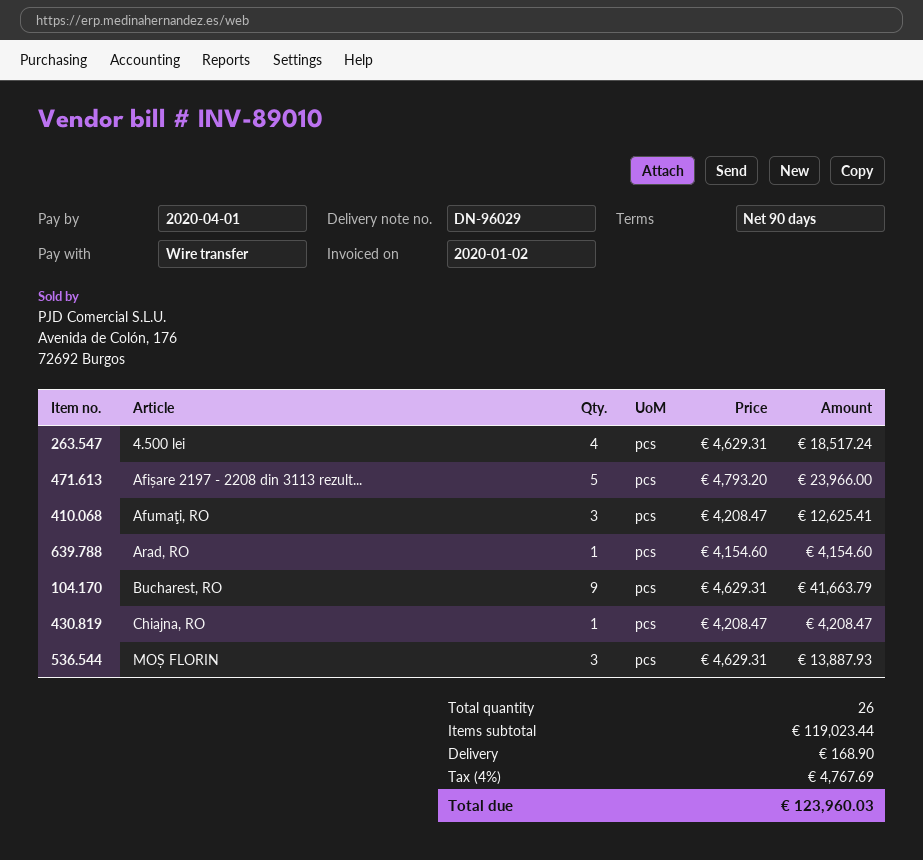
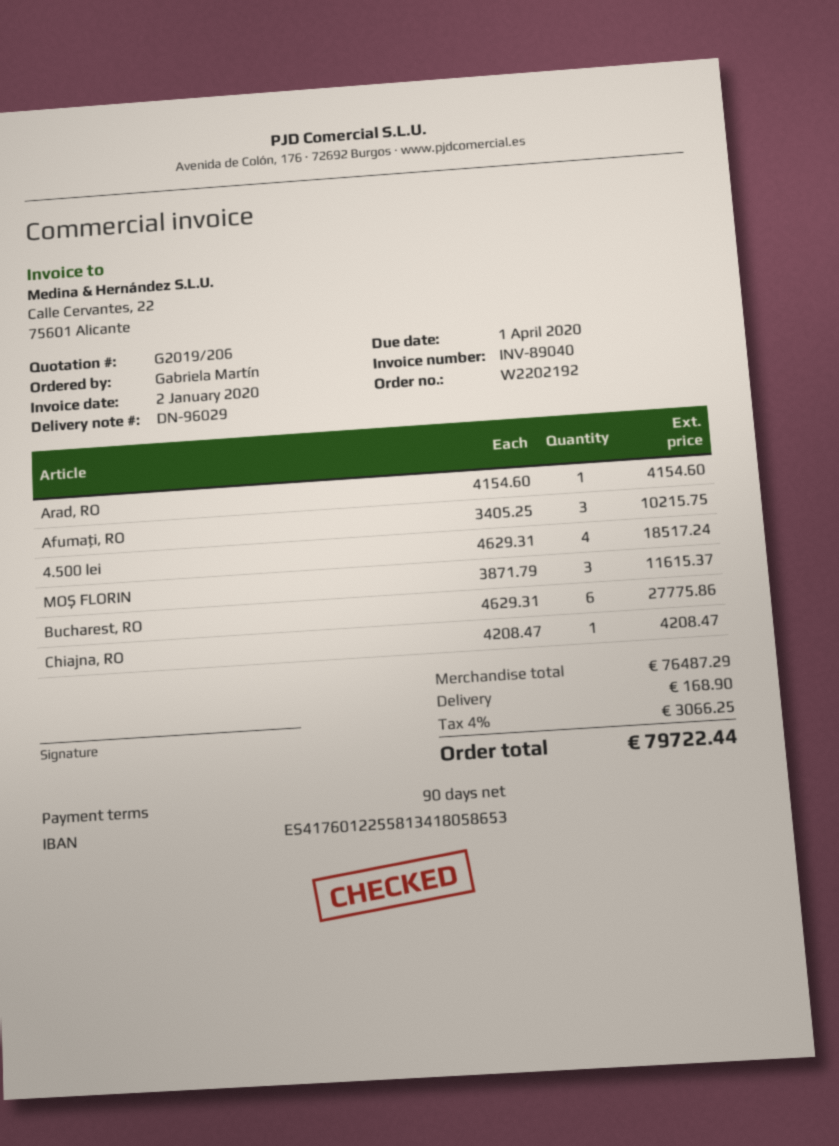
invoice number: INV-89010 -> INV-89040
Afișare 2197 - 2208 din 3113 rezult...: 5 x 4793.20 = 23966.00 -> none
Afumaţi, RO: 3 x 4208.47 = 12625.41 -> 3 x 3405.25 = 10215.75
Bucharest, RO: 9 x 4629.31 = 41663.79 -> 6 x 4629.31 = 27775.86
MOȘ FLORIN: 3 x 4629.31 = 13887.93 -> 3 x 3871.79 = 11615.37
subtotal: 119023.44 -> 76487.29
tax: 4% = 4767.69 -> 4% = 3066.25
total: 123960.03 -> 79722.44

